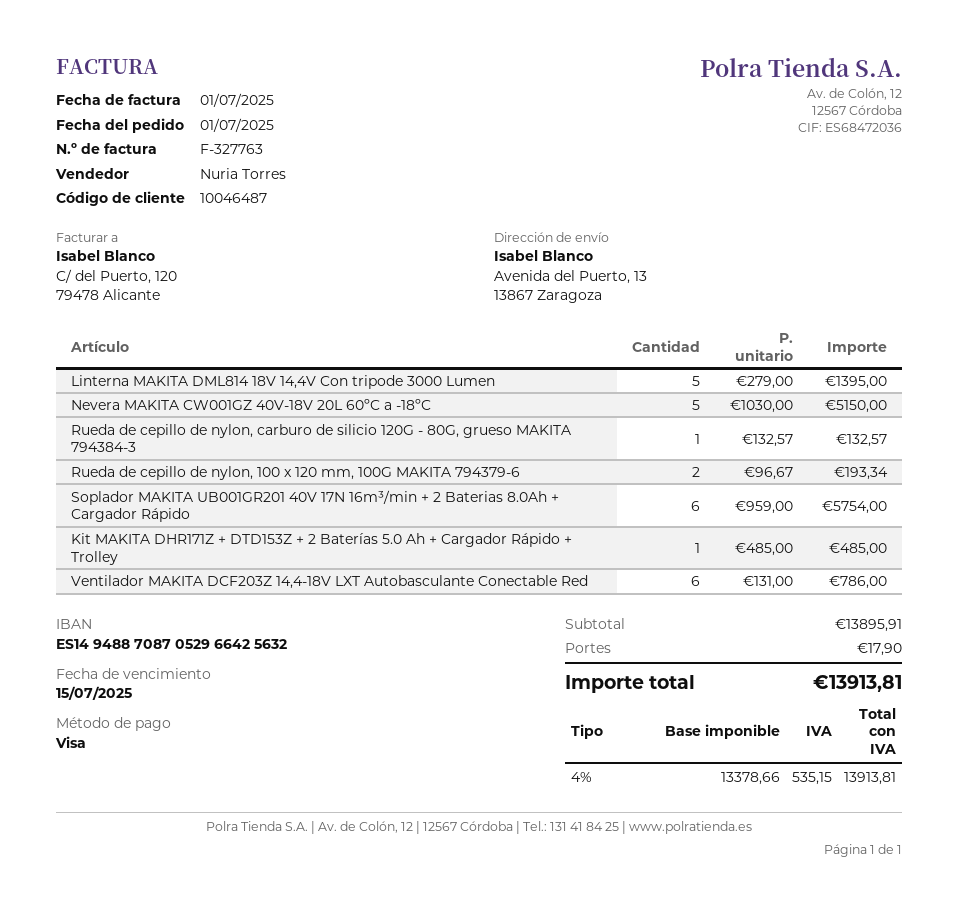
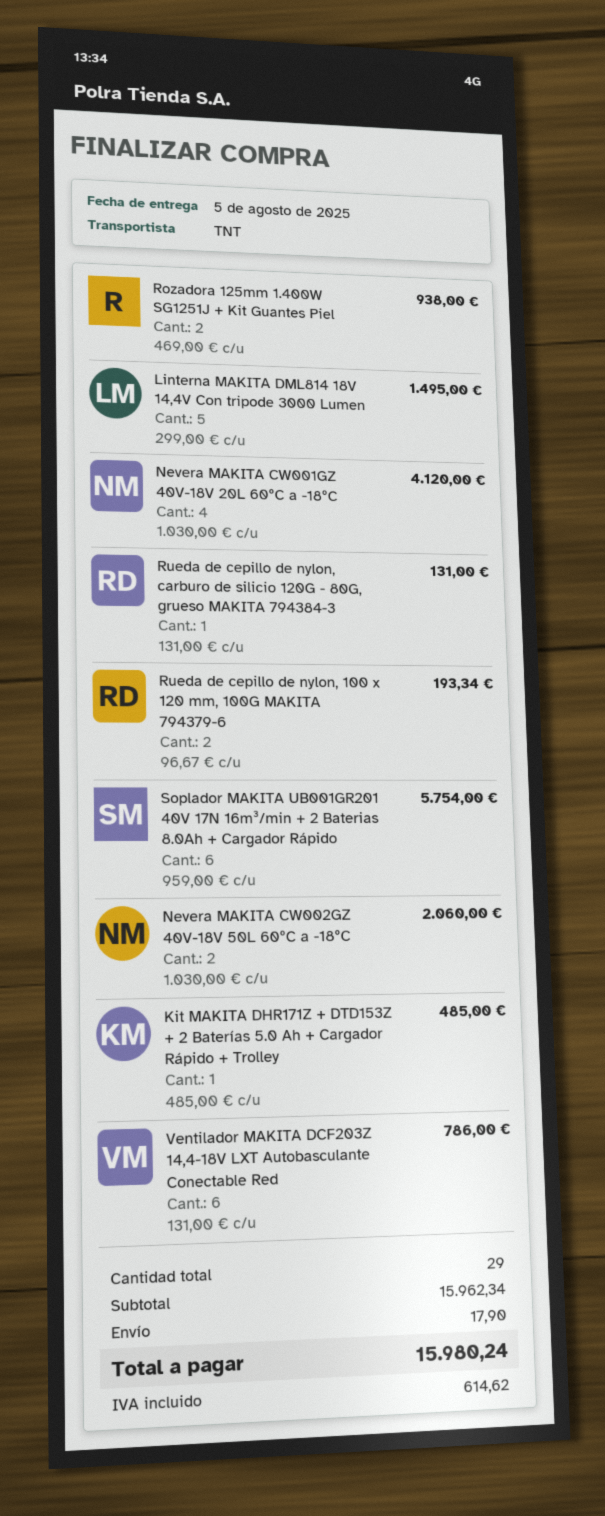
Linterna MAKITA DML814 18V 14,4V Con tripode 3000 Lumen: 5 x 279.00 = 1395.00 -> 5 x 299.00 = 1495.00
Nevera MAKITA CW001GZ 40V-18V 20L 60ºC a -18ºC: 5 x 1030.00 = 5150.00 -> 4 x 1030.00 = 4120.00
Rueda de cepillo de nylon, carburo de silicio 120G - 80G, grueso MAKITA 794384-3: 1 x 132.57 = 132.57 -> 1 x 131.00 = 131.00
Rozadora 125mm 1.400W SG1251J + Kit Guantes Piel: none -> 2 x 469.00 = 938.00
Nevera MAKITA CW002GZ 40V-18V 50L 60ºC a -18ºC: none -> 2 x 1030.00 = 2060.00
subtotal: 13895.91 -> 15962.34
tax: 535.15 -> 614.62
total: 13913.81 -> 15980.24

